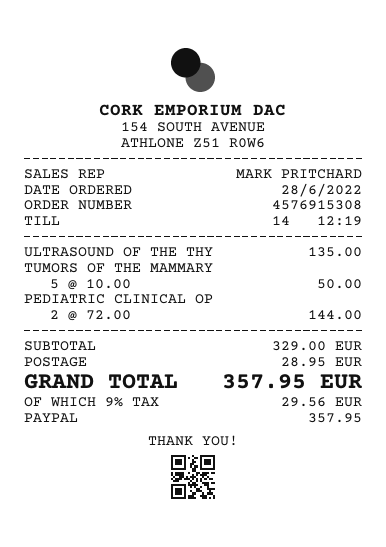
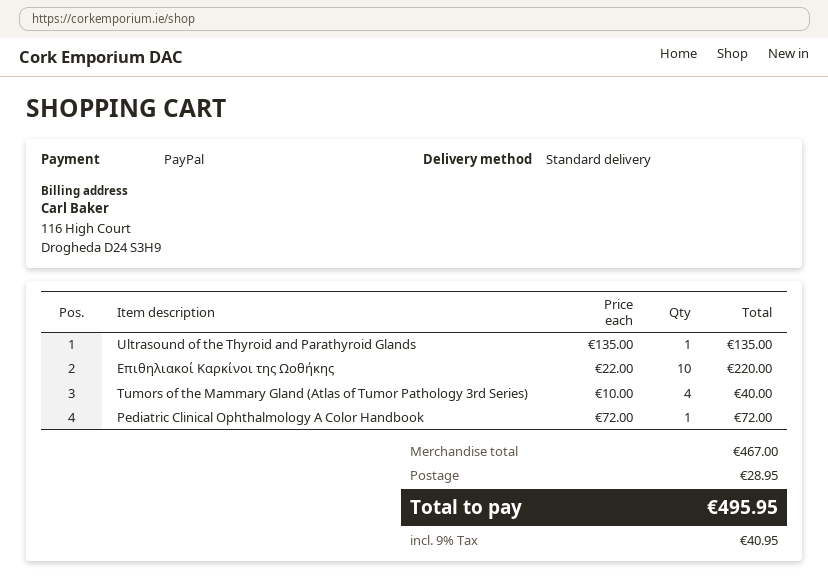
TUMORS OF THE MAMMARY: 5 x 10.00 = 50.00 -> 4 x 10.00 = 40.00
PEDIATRIC CLINICAL OP: 2 x 72.00 = 144.00 -> 1 x 72.00 = 72.00
Επιθηλιακοί Καρκίνοι της Ωοθήκης: none -> 10 x 22.00 = 220.00
subtotal: 329.00 -> 467.00
tax: 9% = 29.56 -> 9% = 40.95
total: 357.95 -> 495.95

